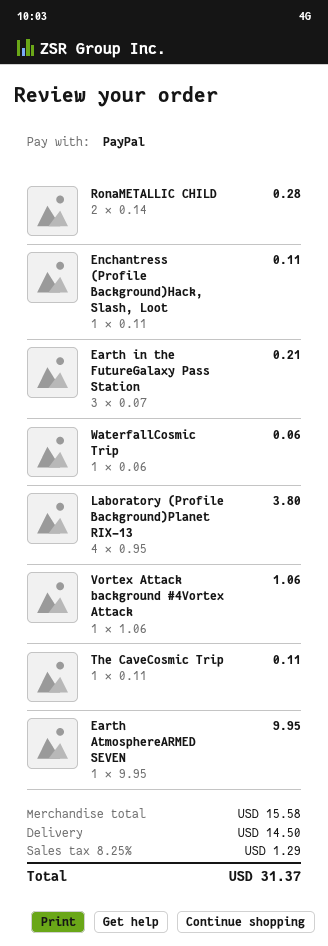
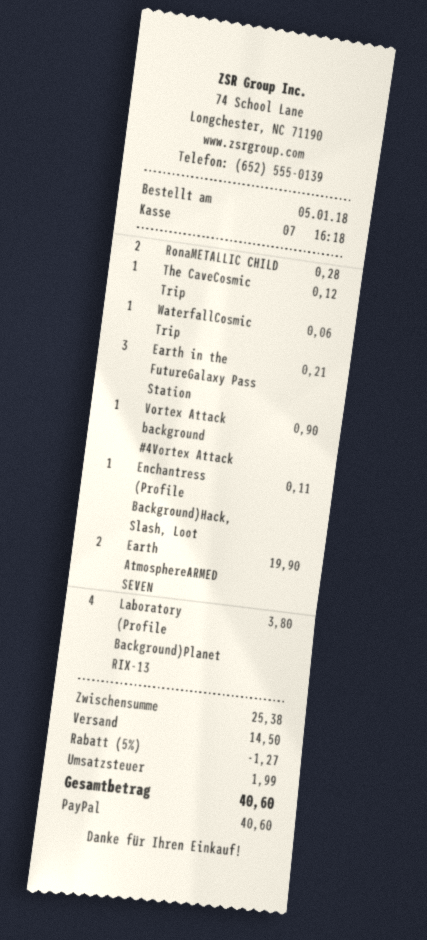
Vortex Attack background #4Vortex Attack: 1 for 1.06 -> 1 for 0.90
The CaveCosmic Trip: 1 for 0.11 -> 1 for 0.12
Earth AtmosphereARMED SEVEN: 1 for 9.95 -> 2 for 19.90
subtotal: 15.58 -> 25.38
discount: none -> 5% = 1.27
tax: 1.29 -> 1.99
total: 31.37 -> 40.60

